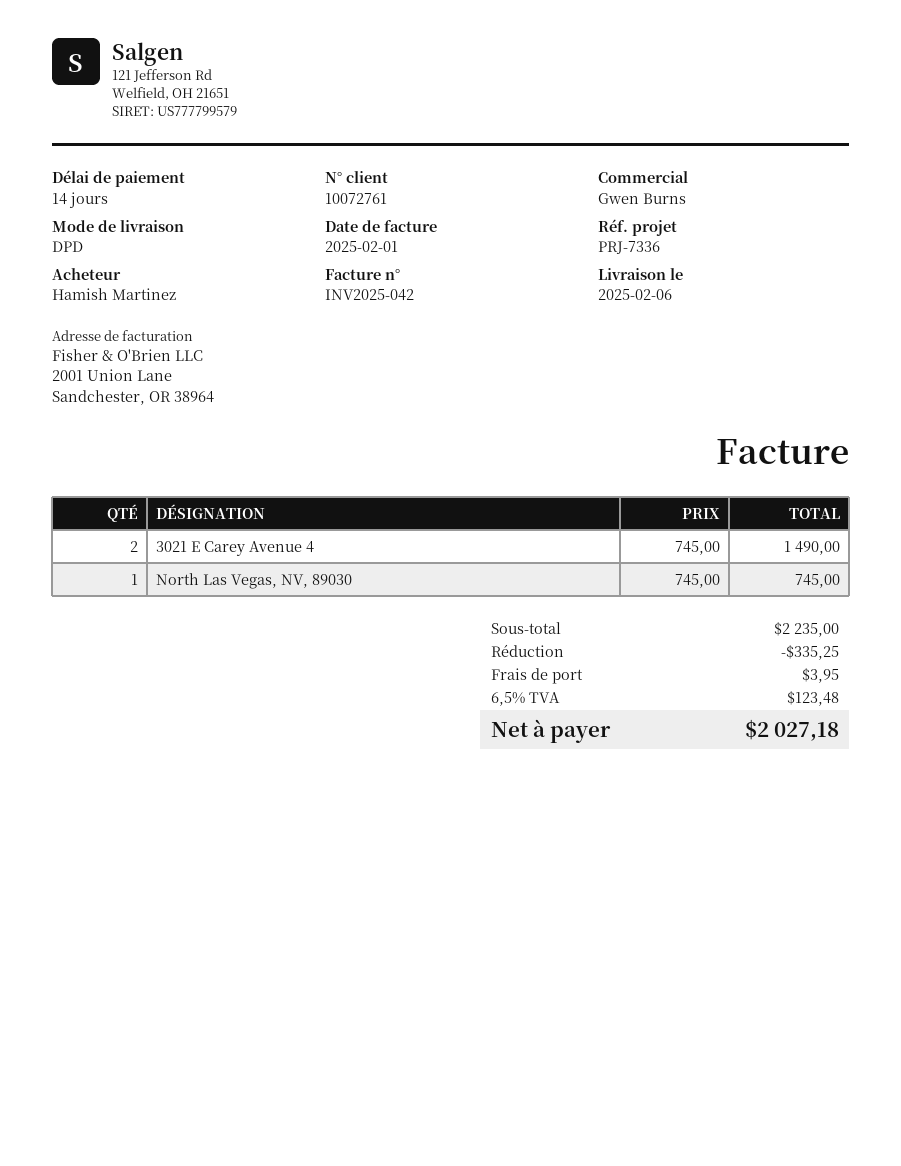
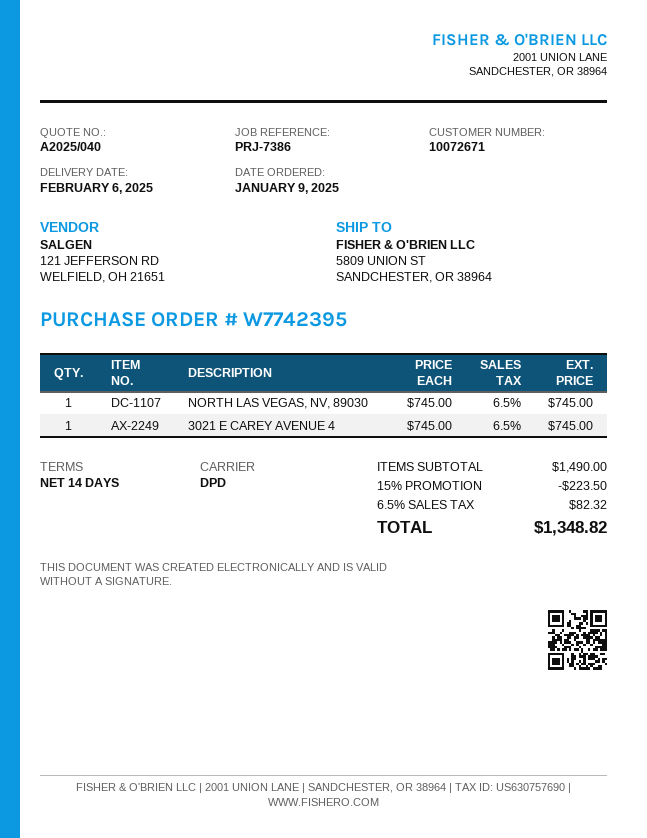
customer number: 10072761 -> 10072671
reference: PRJ-7336 -> PRJ-7386
3021 E Carey Avenue 4: 2 x 745.00 = 1490.00 -> 1 x 745.00 = 745.00
subtotal: 2235.00 -> 1490.00
discount: 335.25 -> 223.50
shipping: 3.95 -> none
tax: 6.5% = 123.48 -> 6.5% = 82.32
total: 2027.18 -> 1348.82

